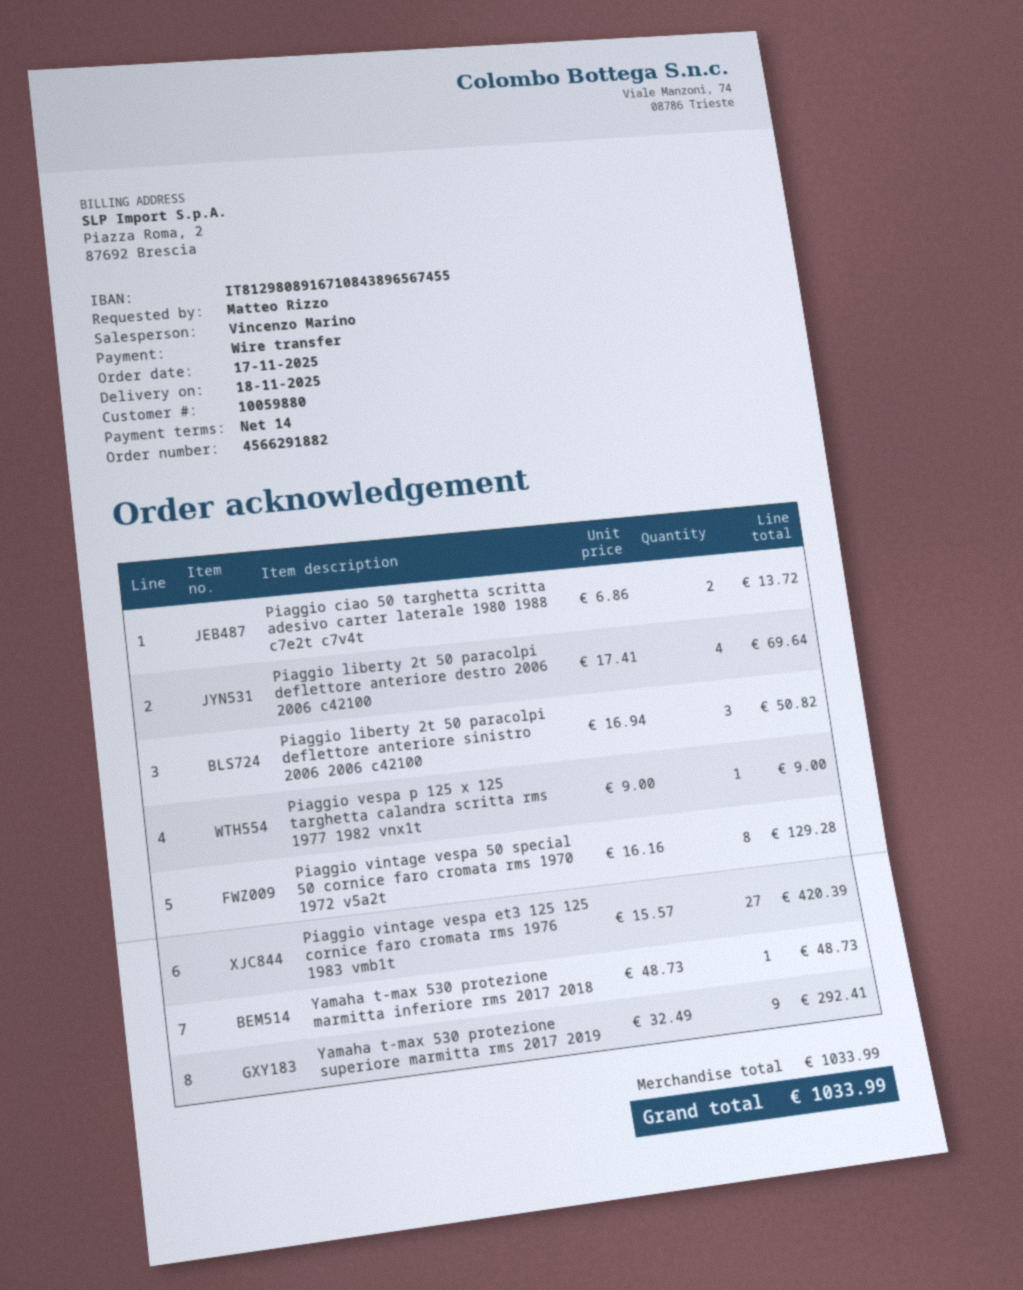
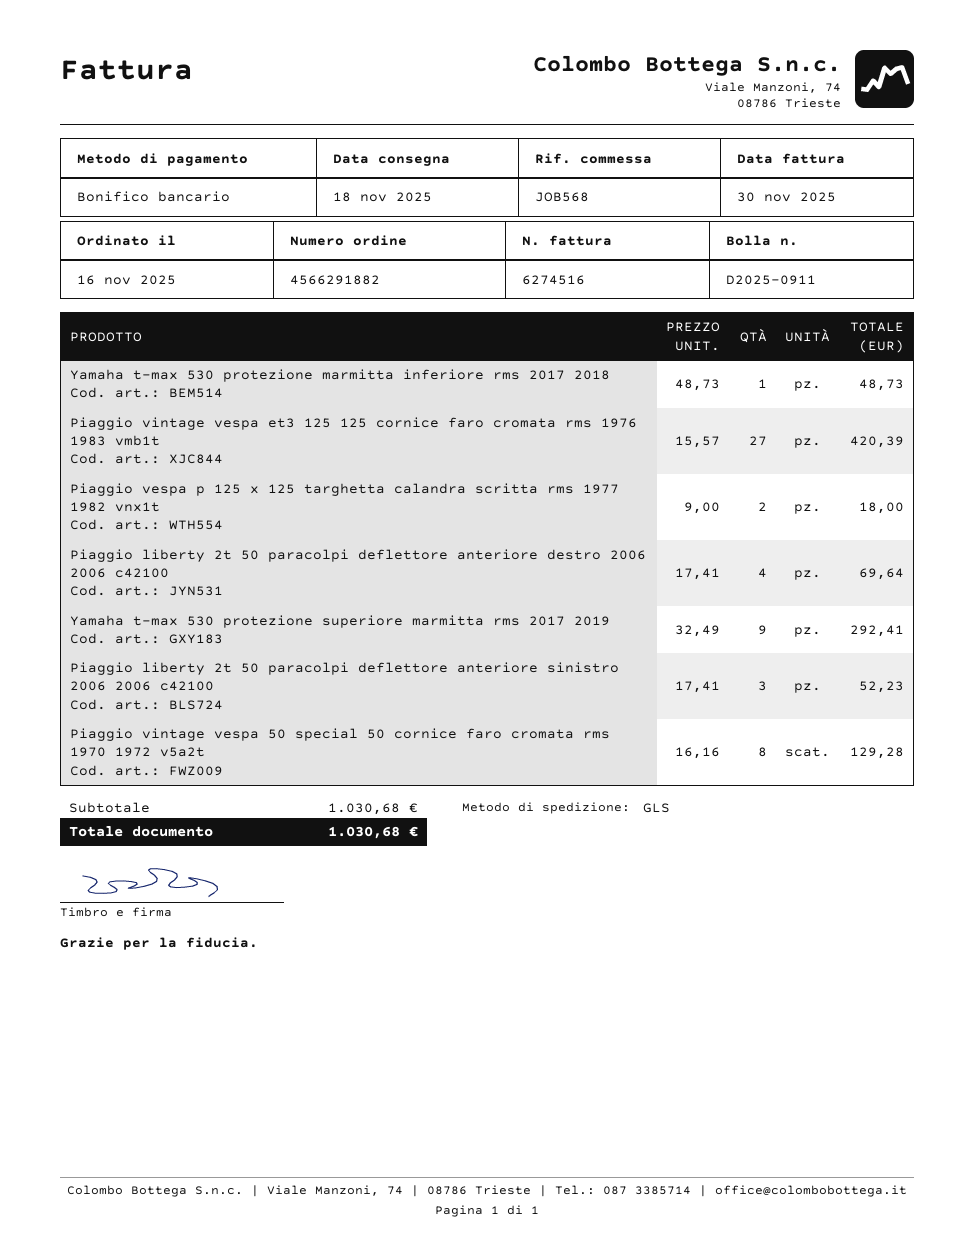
order date: 2025-11-17 -> 2025-11-16
Piaggio ciao 50 targhetta scritta adesivo carter laterale 1980 1988 c7e2t c7v4t: 2 x 6.86 = 13.72 -> none
Piaggio liberty 2t 50 paracolpi deflettore anteriore sinistro 2006 2006 c42100: 3 x 16.94 = 50.82 -> 3 x 17.41 = 52.23
Piaggio vespa p 125 x 125 targhetta calandra scritta rms 1977 1982 vnx1t: 1 x 9.00 = 9.00 -> 2 x 9.00 = 18.00
subtotal: 1033.99 -> 1030.68
total: 1033.99 -> 1030.68

